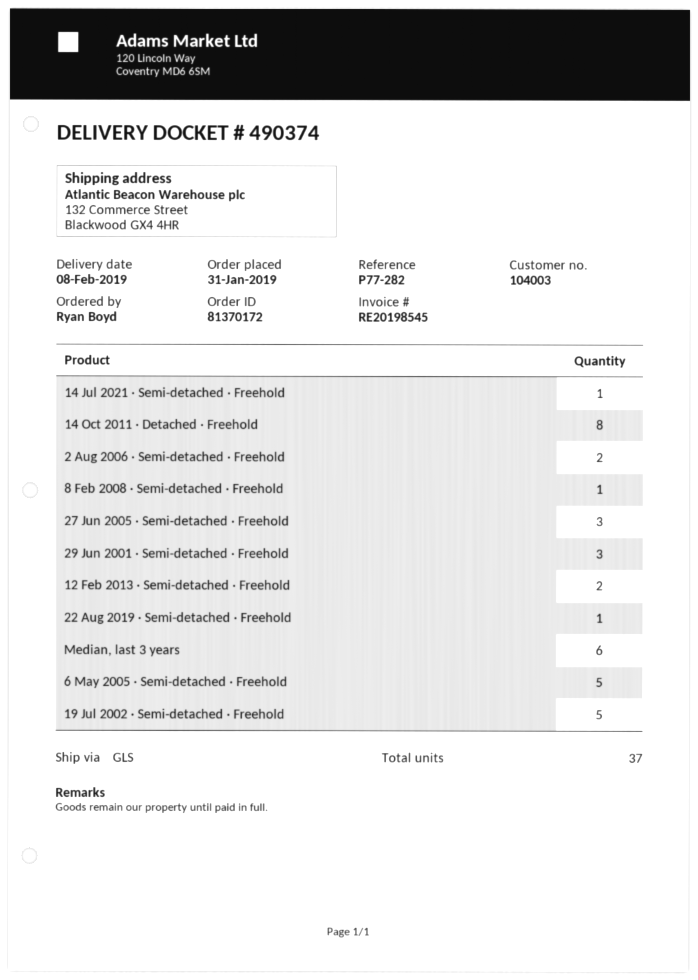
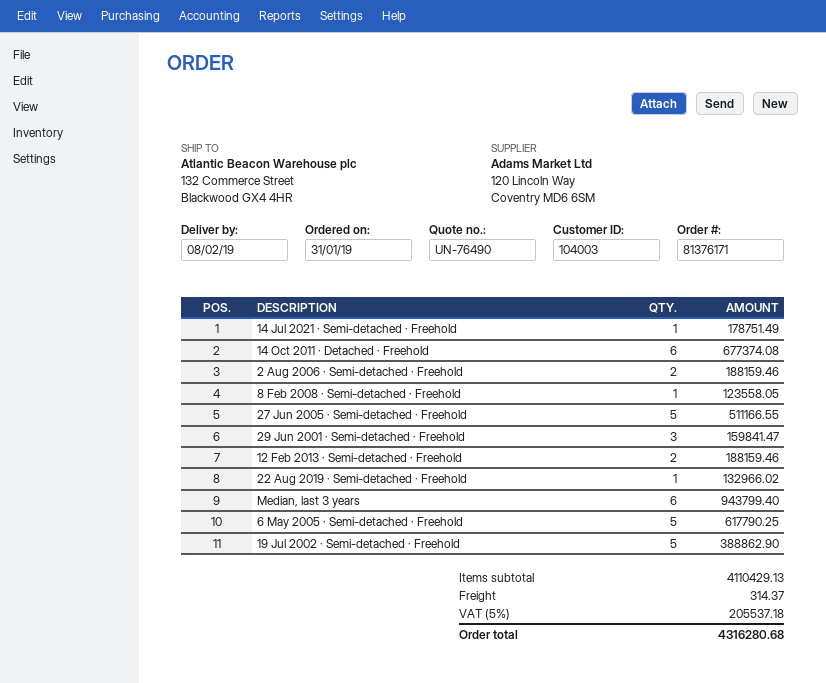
order number: 81370172 -> 81376171
14 Oct 2011 · Detached · Freehold: 8 -> 6
27 Jun 2005 · Semi-detached · Freehold: 3 -> 5

